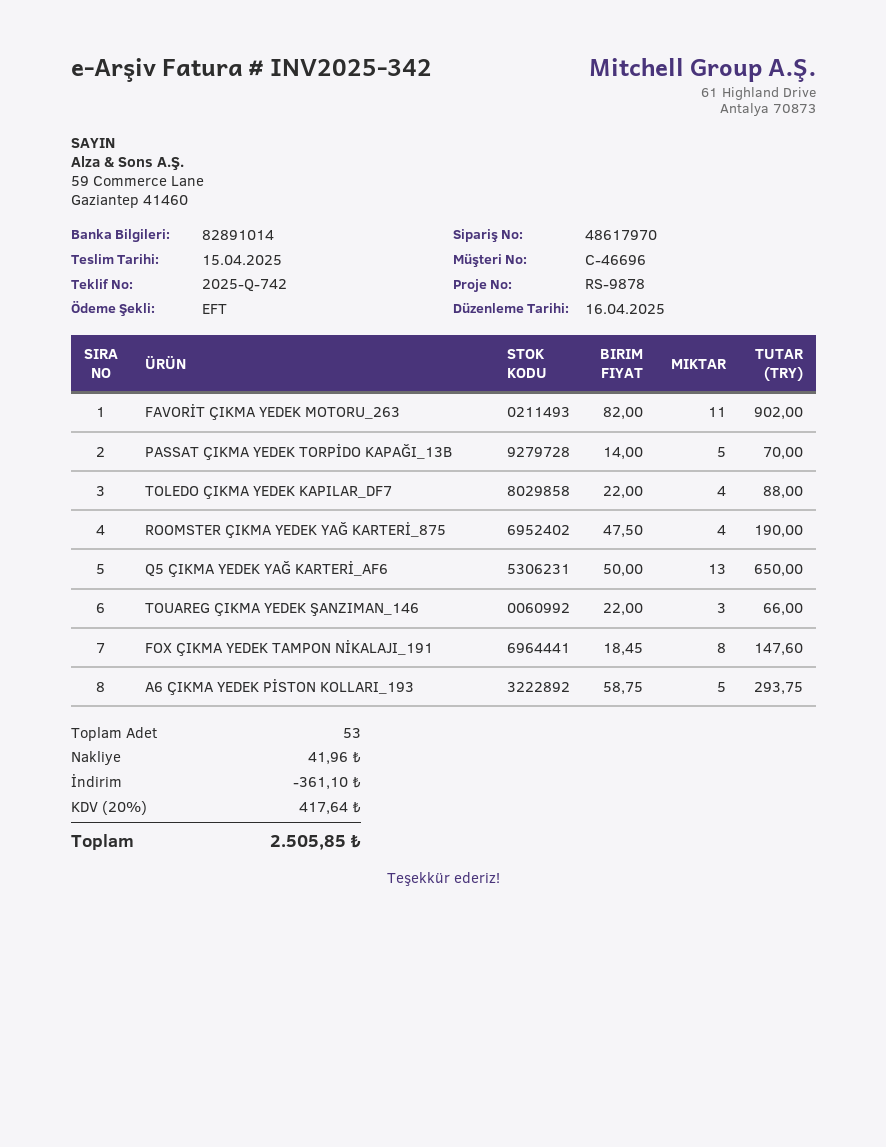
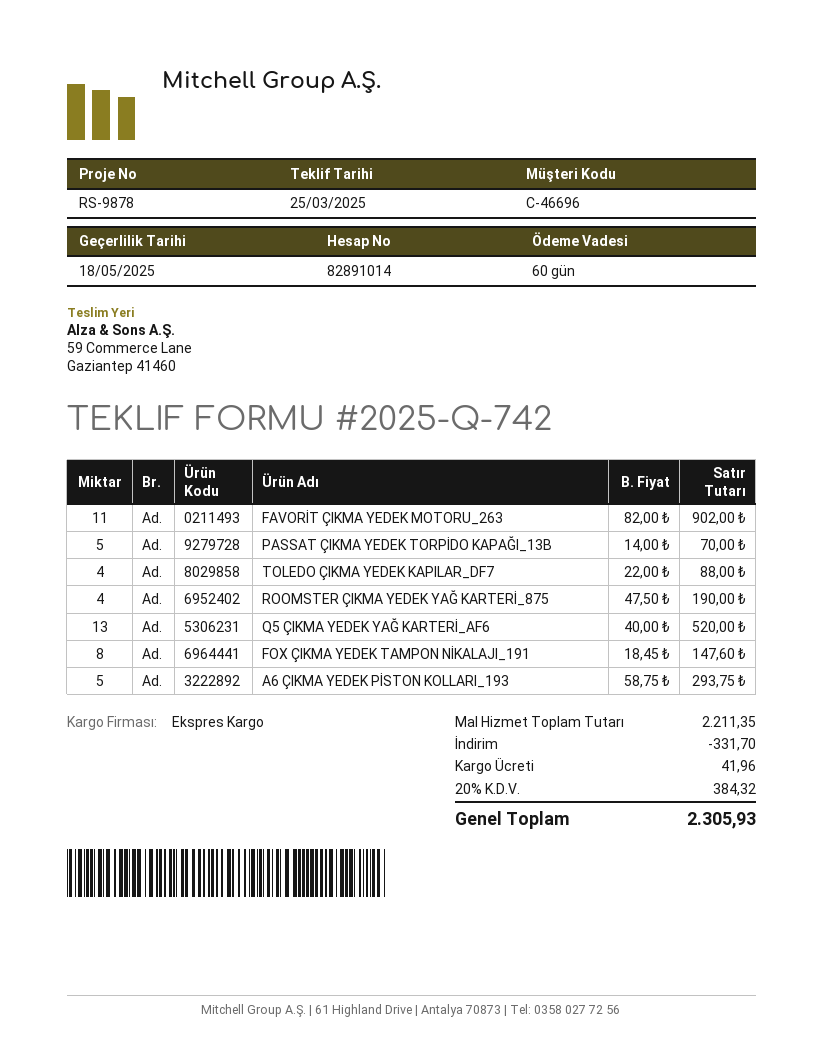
Q5 ÇIKMA YEDEK YAĞ KARTERİ_AF6: 13 x 50.00 = 650.00 -> 13 x 40.00 = 520.00
TOUAREG ÇIKMA YEDEK ŞANZIMAN_146: 3 x 22.00 = 66.00 -> none
discount: 361.10 -> 331.70
tax: 20% = 417.64 -> 20% = 384.32
total: 2505.85 -> 2305.93

